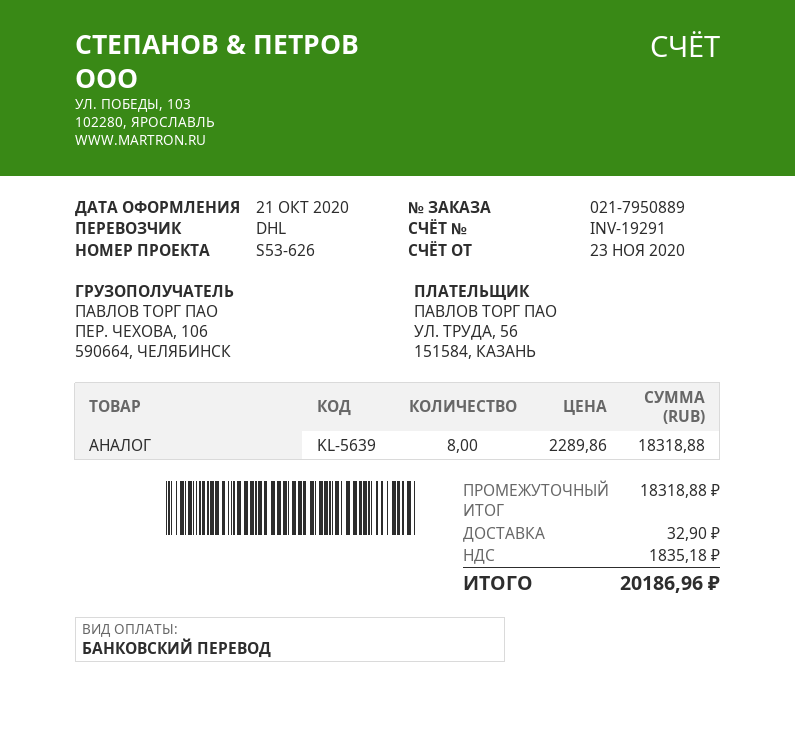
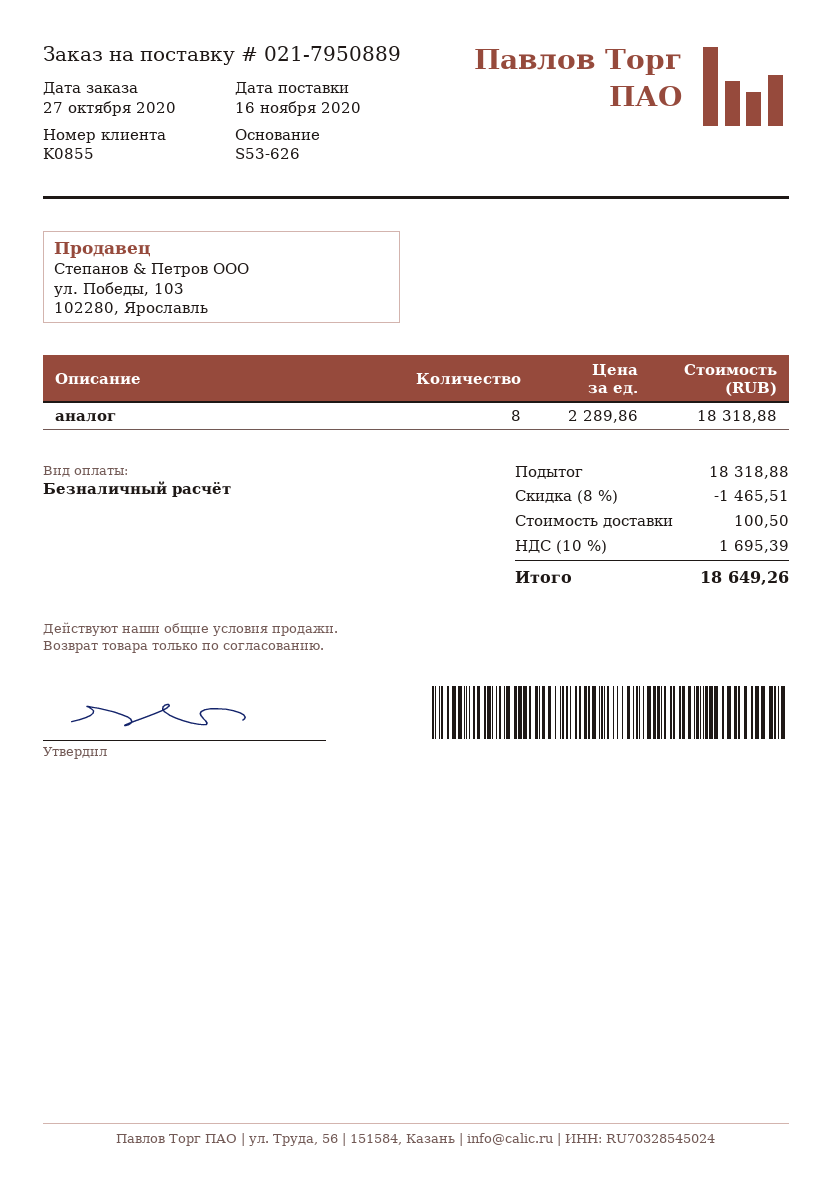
order date: 2020-10-21 -> 2020-10-27
discount: none -> 8% = 1465.51
shipping: 32.90 -> 100.50
tax: 1835.18 -> 1695.39
total: 20186.96 -> 18649.26

